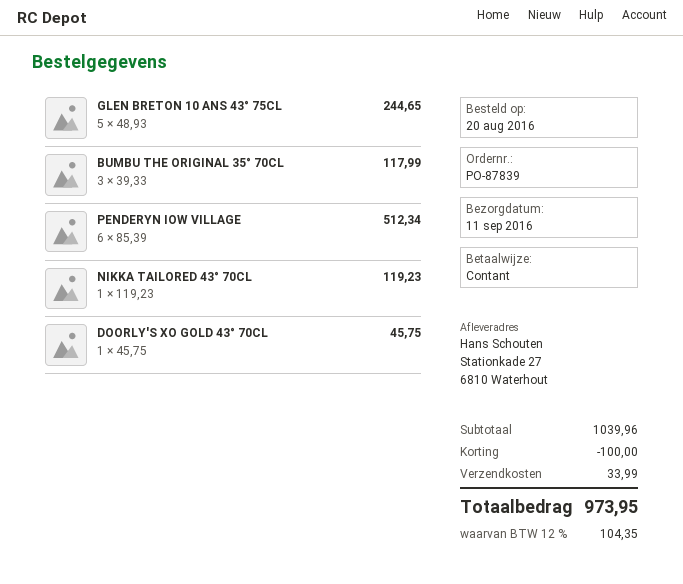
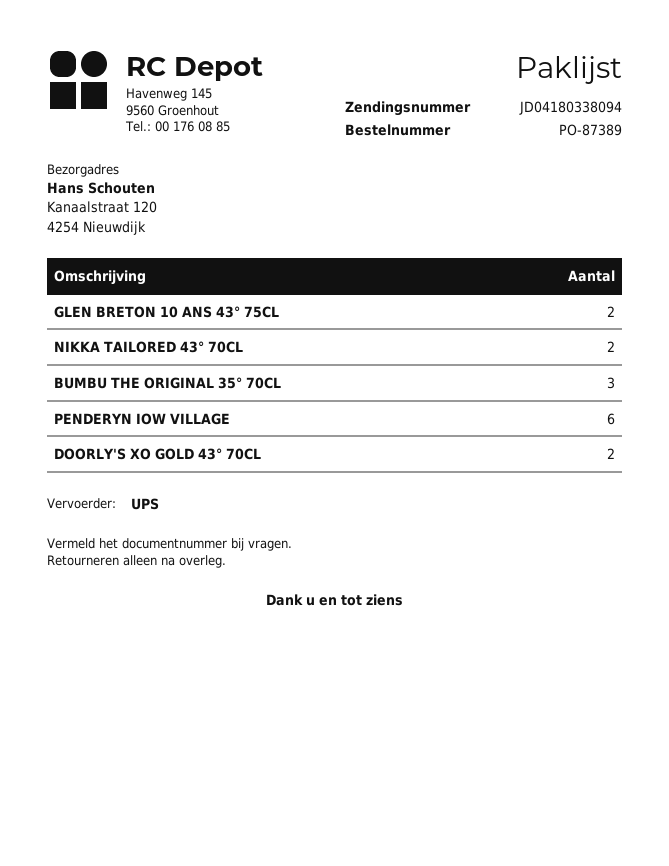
order number: PO-87839 -> PO-87389
ship to: Stationkade 27, 6810 Waterhout -> Kanaalstraat 120, 4254 Nieuwdijk
GLEN BRETON 10 ANS 43° 75CL: 5 -> 2
NIKKA TAILORED 43° 70CL: 1 -> 2
DOORLY'S XO GOLD 43° 70CL: 1 -> 2

